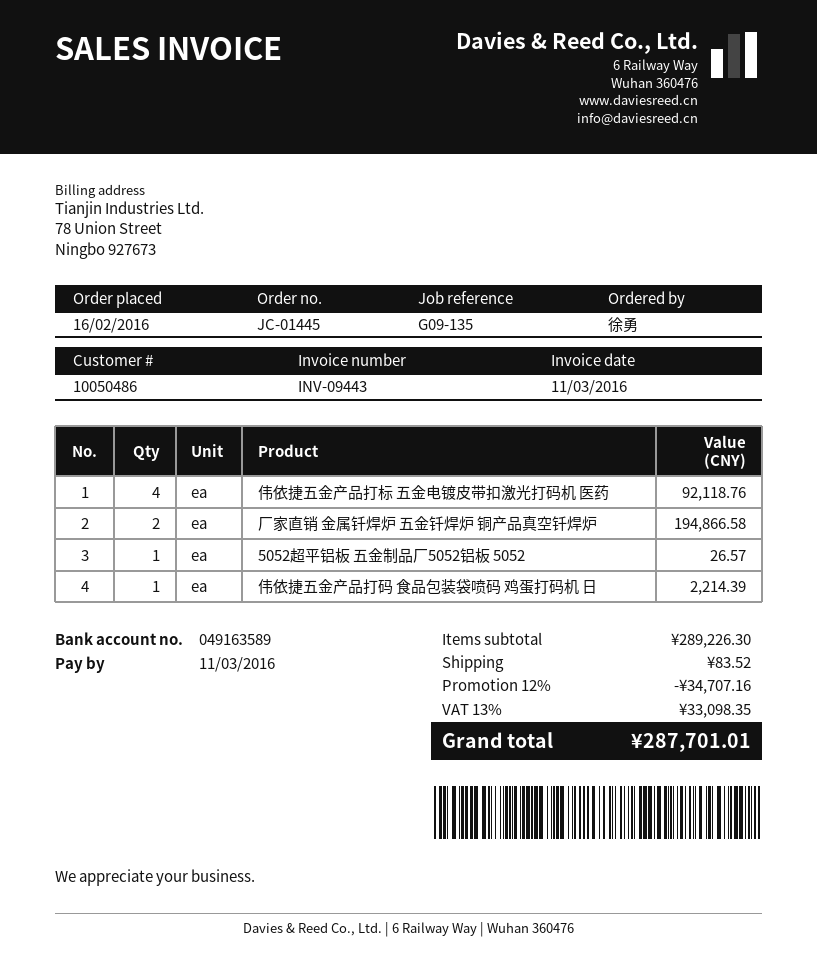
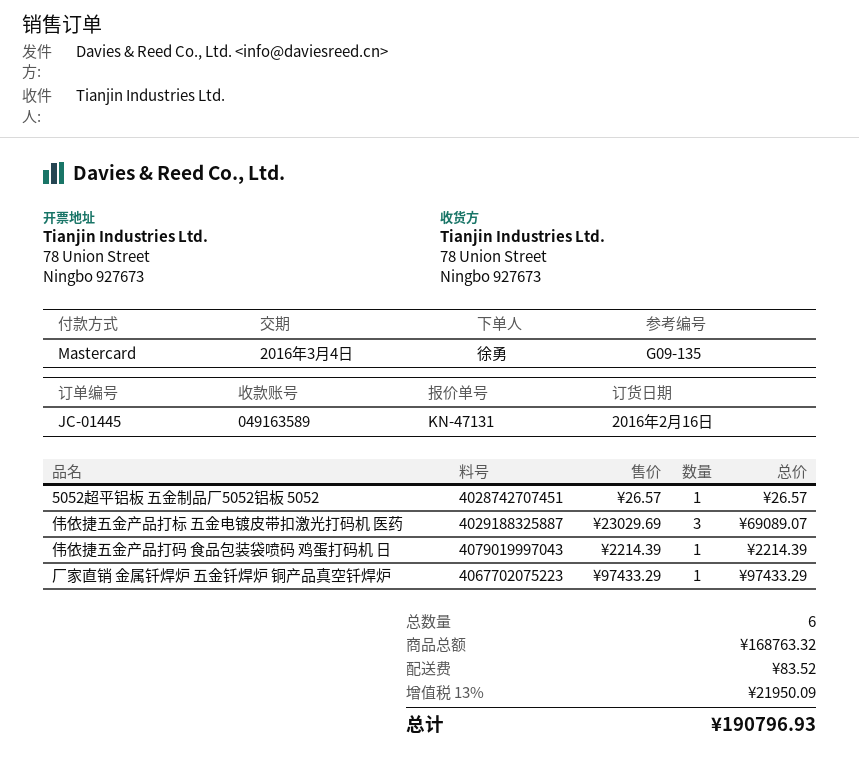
伟依捷五金产品打标 五金电镀皮带扣激光打码机 医药: 4 for 92118.76 -> 3 for 69089.07
厂家直销 金属钎焊炉 五金钎焊炉 铜产品真空钎焊炉: 2 for 194866.58 -> 1 for 97433.29
subtotal: 289226.30 -> 168763.32
discount: 12% = 34707.16 -> none
tax: 13% = 33098.35 -> 13% = 21950.09
total: 287701.01 -> 190796.93

